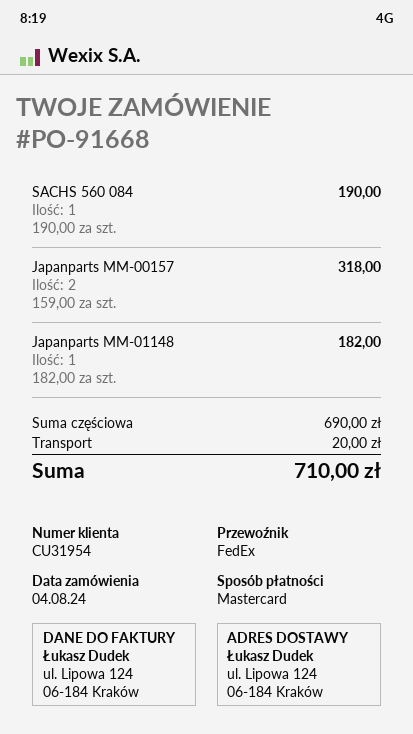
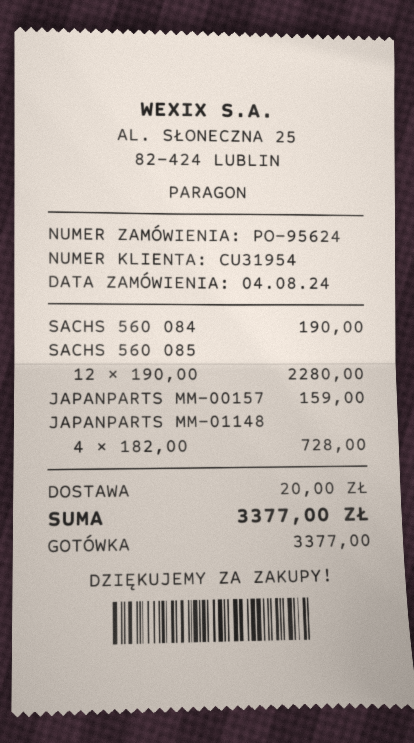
order number: PO-91668 -> PO-95624
payment method: Mastercard -> cash
Japanparts MM-00157: 2 x 159.00 = 318.00 -> 1 x 159.00 = 159.00
Japanparts MM-01148: 1 x 182.00 = 182.00 -> 4 x 182.00 = 728.00
SACHS 560 085: none -> 12 x 190.00 = 2280.00
total: 710.00 -> 3377.00

